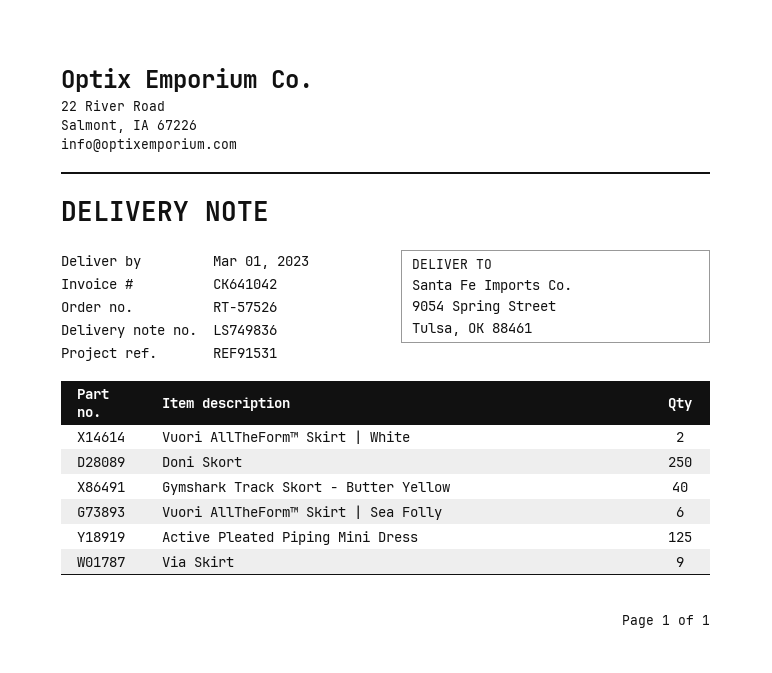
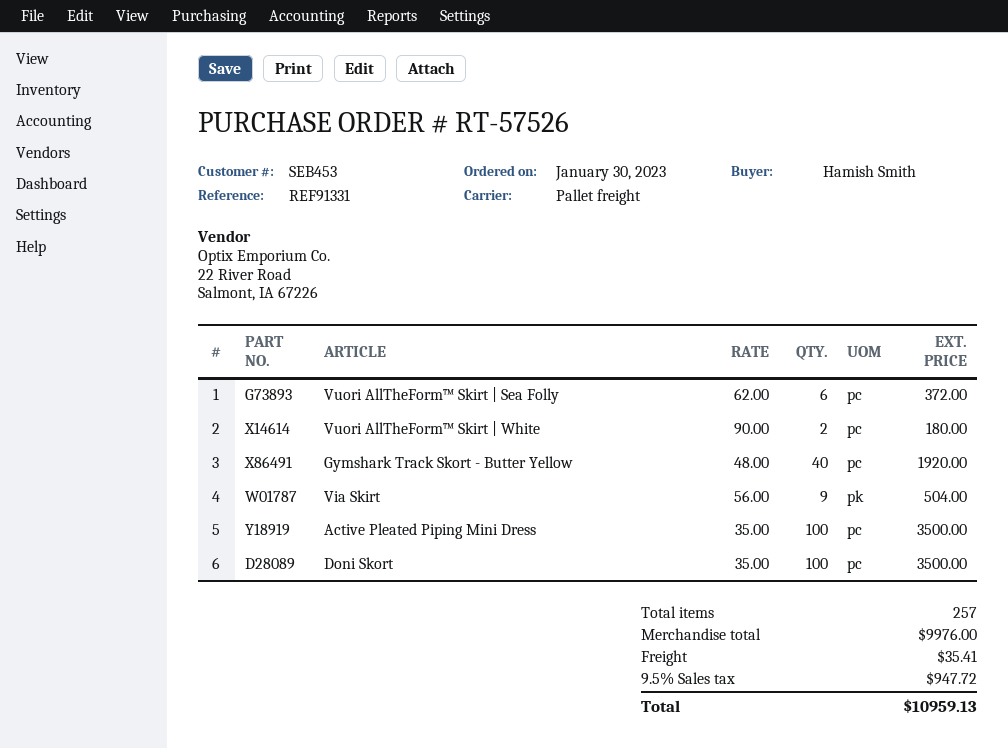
reference: REF91531 -> REF91331
Doni Skort: 250 -> 100
Active Pleated Piping Mini Dress: 125 -> 100

